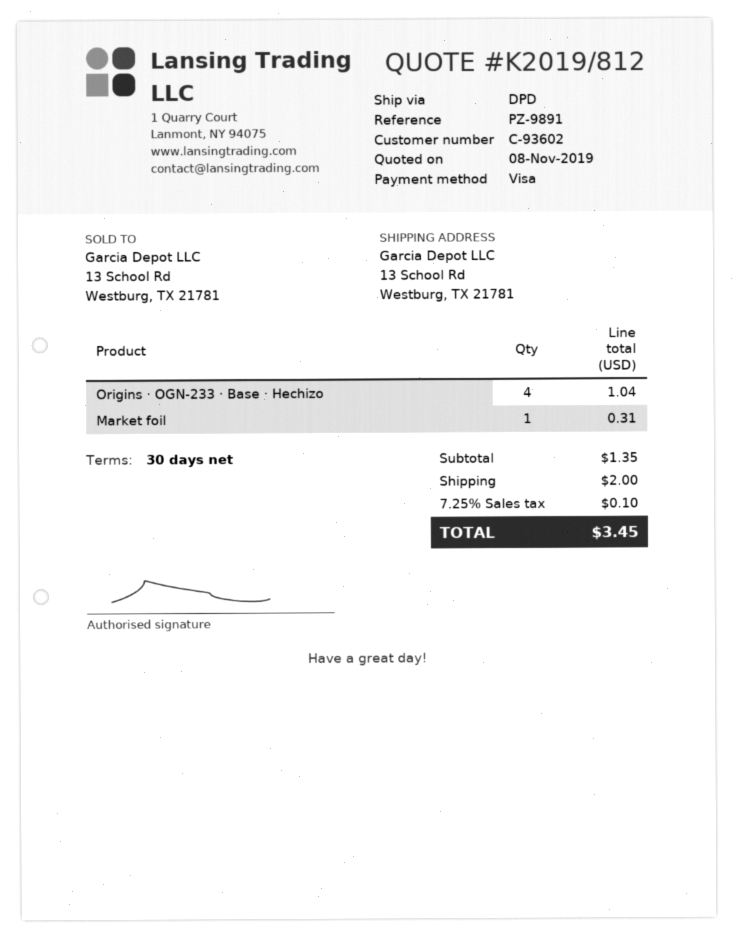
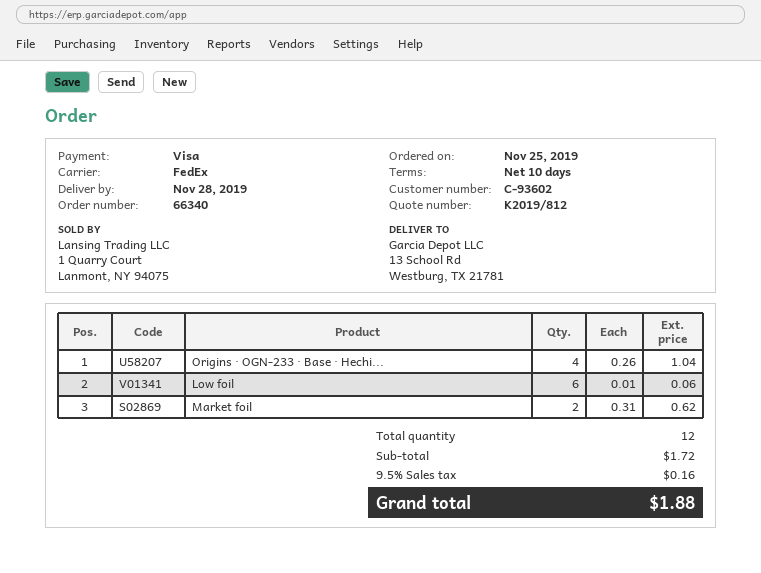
payment terms: 30 days -> 10 days
shipping method: DPD -> FedEx
Market foil: 1 for 0.31 -> 2 for 0.62
Low foil: none -> 6 for 0.06
subtotal: 1.35 -> 1.72
shipping: 2.00 -> none
tax: 7.25% = 0.10 -> 9.5% = 0.16
total: 3.45 -> 1.88

